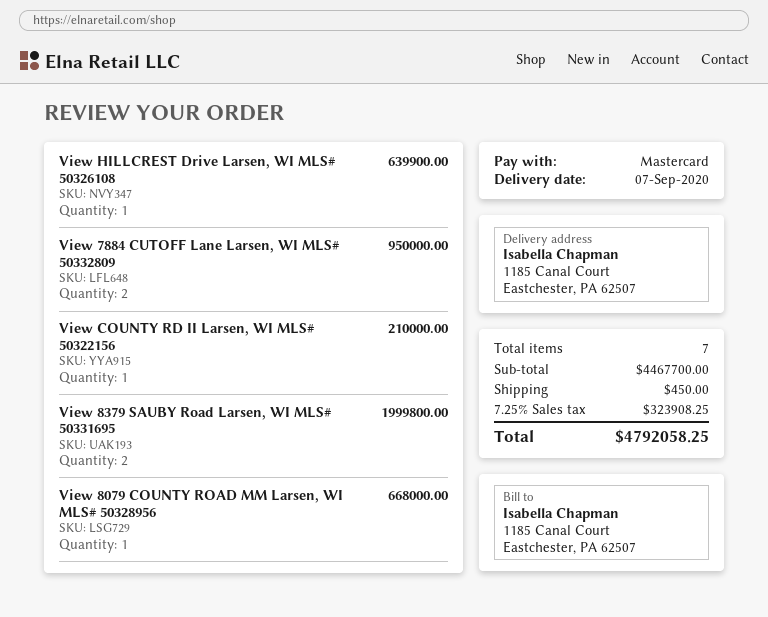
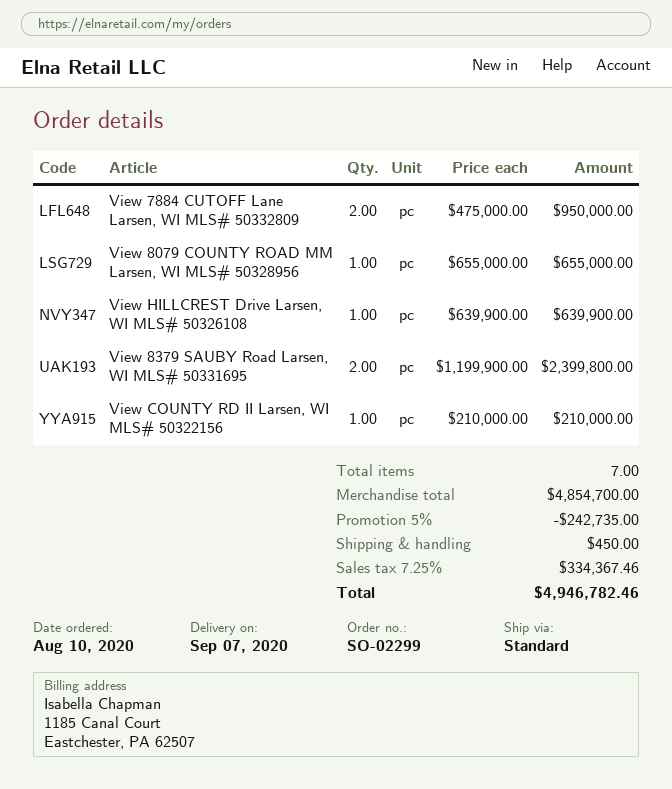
View 8379 SAUBY Road Larsen, WI MLS# 50331695: 2 for 1999800.00 -> 2 for 2399800.00
View 8079 COUNTY ROAD MM Larsen, WI MLS# 50328956: 1 for 668000.00 -> 1 for 655000.00
subtotal: 4467700.00 -> 4854700.00
discount: none -> 5% = 242735.00
tax: 7.25% = 323908.25 -> 7.25% = 334367.46
total: 4792058.25 -> 4946782.46

